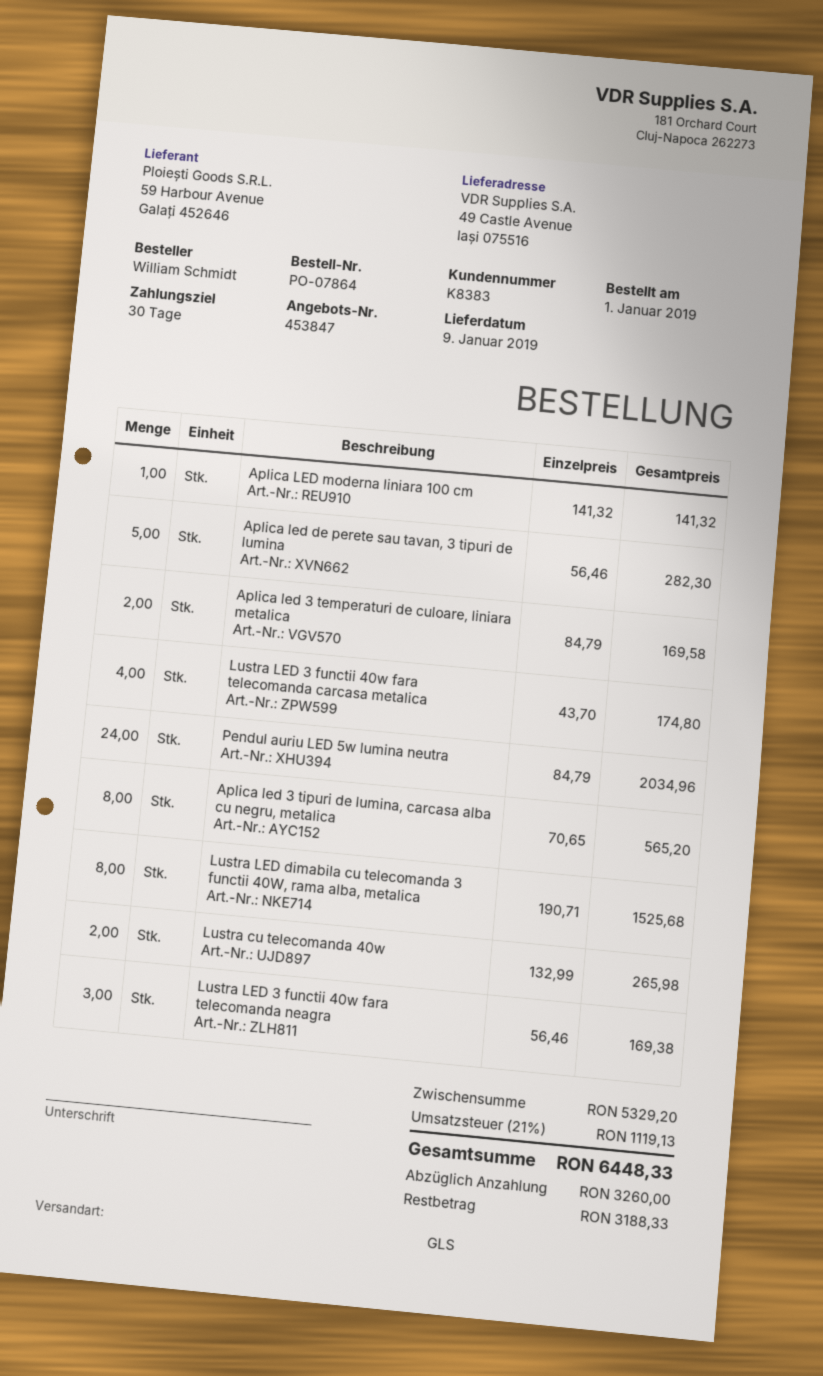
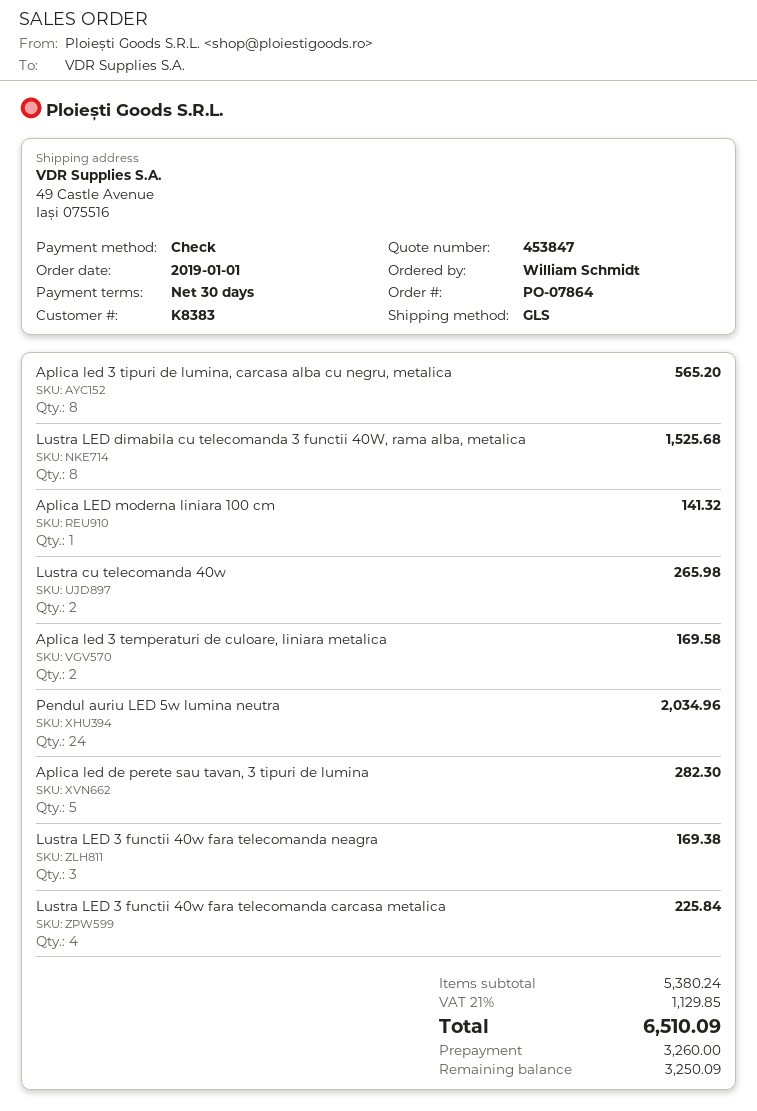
Lustra LED 3 functii 40w fara telecomanda carcasa metalica: 4 for 174.80 -> 4 for 225.84
subtotal: 5329.20 -> 5380.24
tax: 21% = 1119.13 -> 21% = 1129.85
total: 6448.33 -> 6510.09
balance: 3188.33 -> 3250.09

